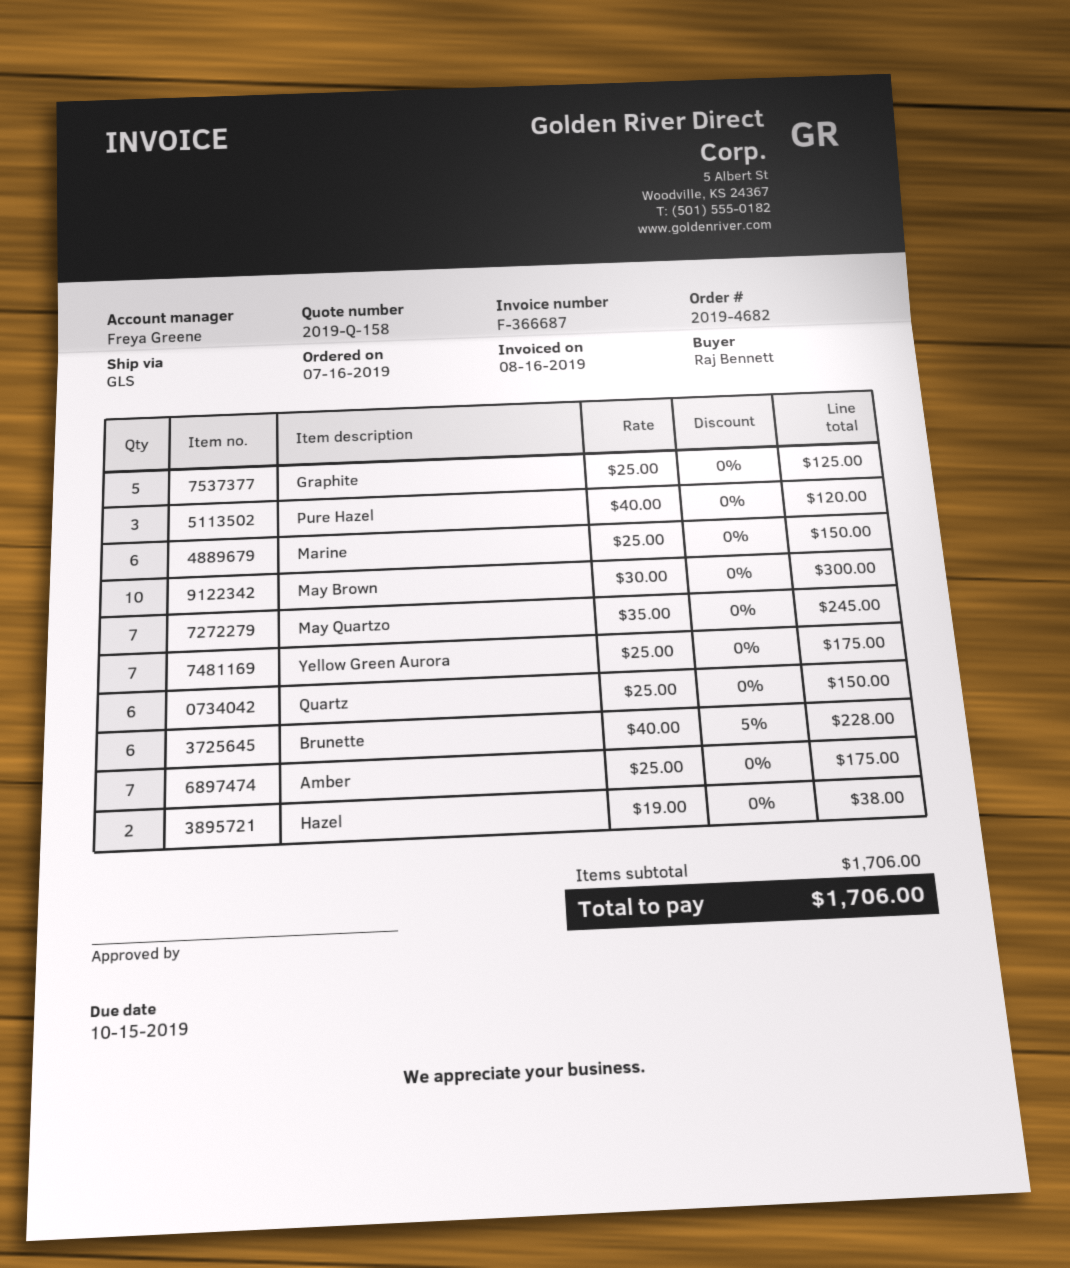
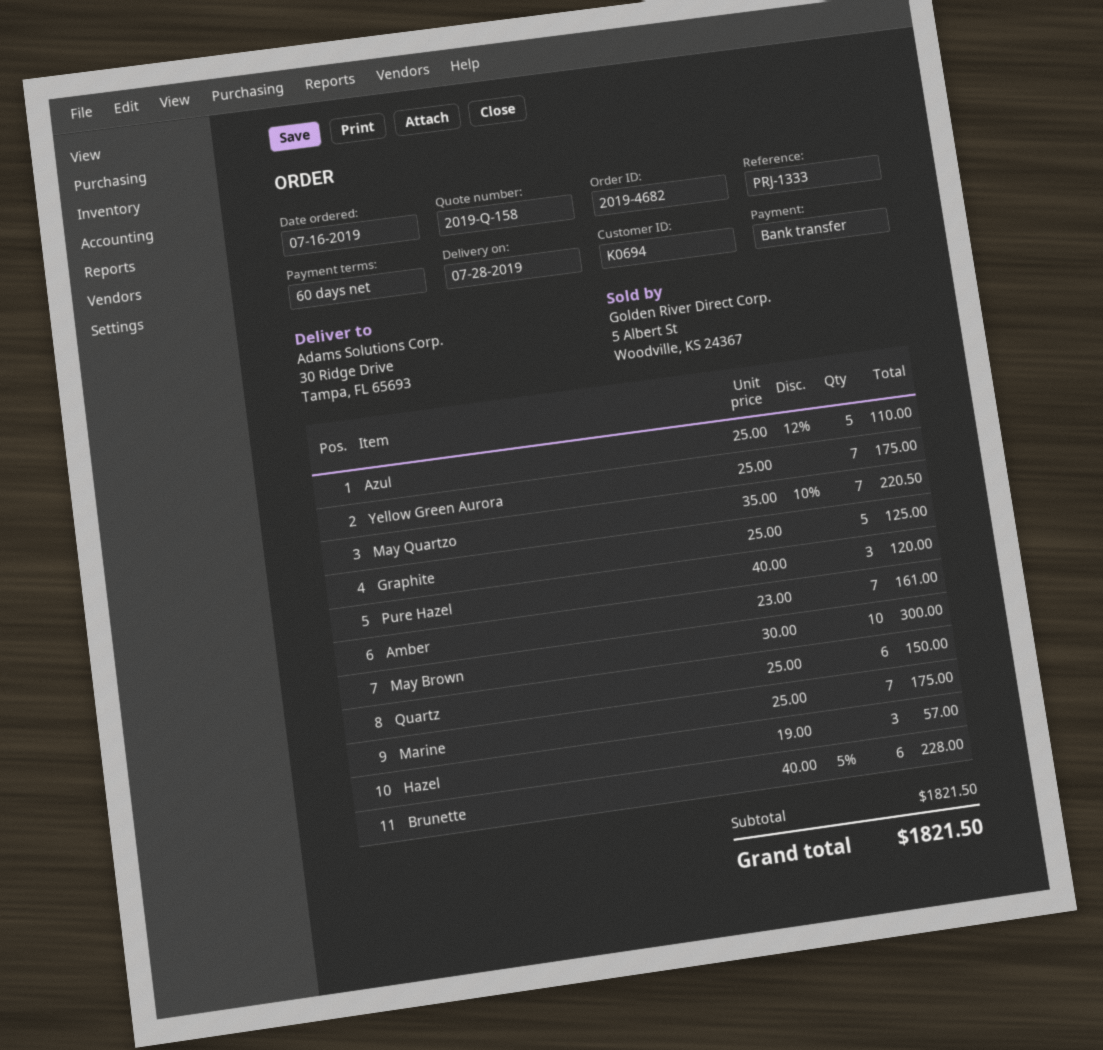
Marine: 6 x 25.00 = 150.00 -> 7 x 25.00 = 175.00
May Quartzo: 7 x 35.00 = 245.00 -> 7 x 35.00 - 10% = 220.50
Amber: 7 x 25.00 = 175.00 -> 7 x 23.00 = 161.00
Hazel: 2 x 19.00 = 38.00 -> 3 x 19.00 = 57.00
Azul: none -> 5 x 25.00 - 12% = 110.00
subtotal: 1706.00 -> 1821.50
total: 1706.00 -> 1821.50

